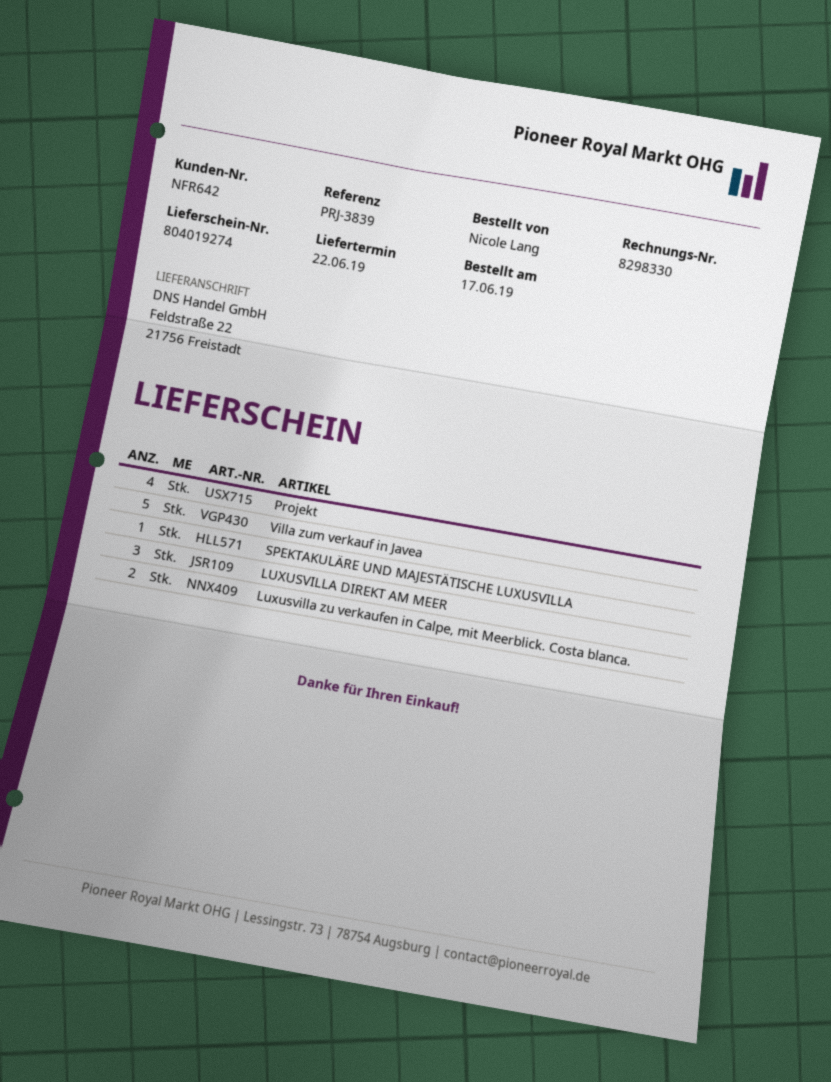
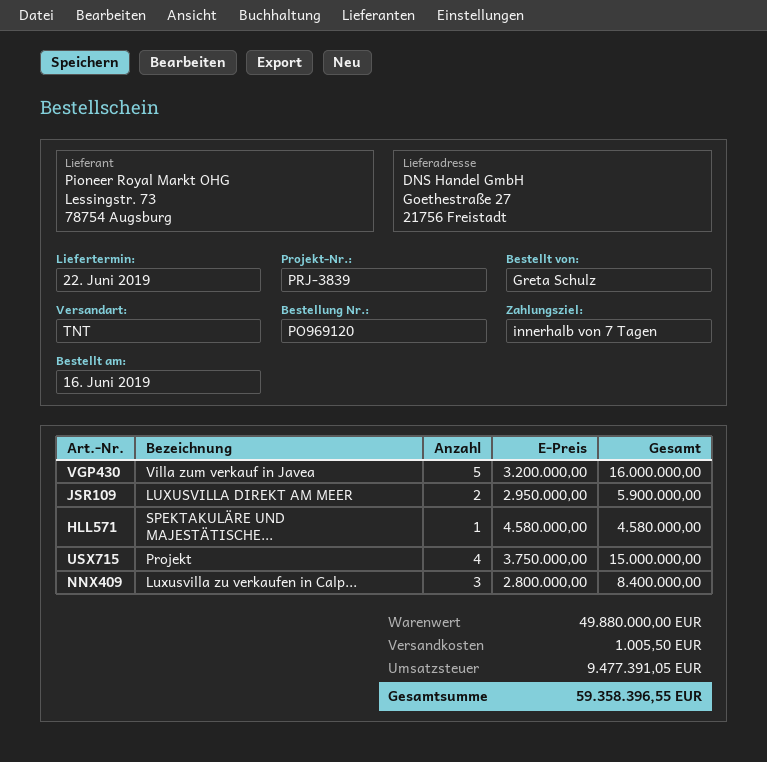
order date: 2019-06-17 -> 2019-06-16
ordered by: Nicole Lang -> Greta Schulz
ship to: Feldstraße 22, 21756 Freistadt -> Goethestraße 27, 21756 Freistadt
LUXUSVILLA DIREKT AM MEER: 3 -> 2
Luxusvilla zu verkaufen in Calpe, mit Meerblick. Costa blanca.: 2 -> 3

